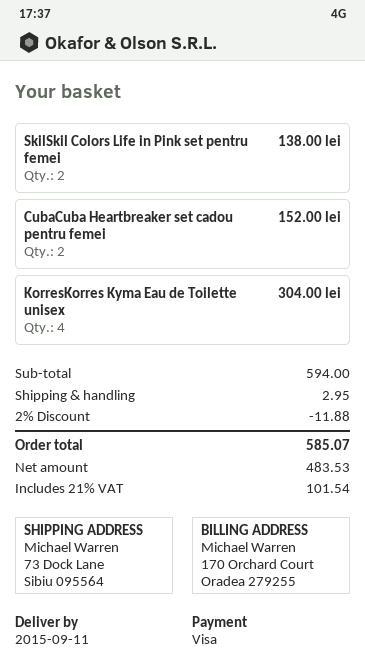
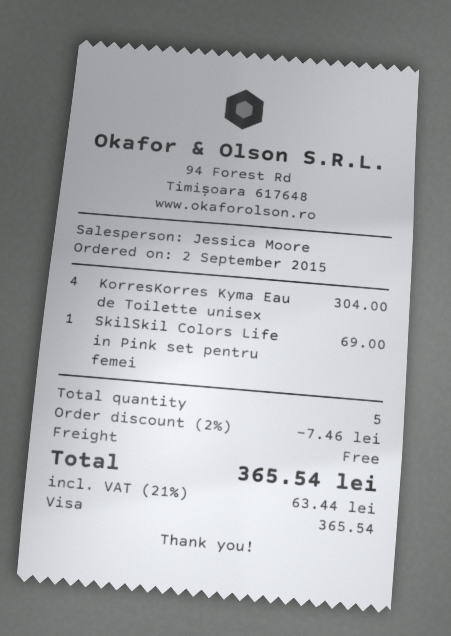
SkilSkil Colors Life in Pink set pentru femei: 2 for 138.00 -> 1 for 69.00
CubaCuba Heartbreaker set cadou pentru femei: 2 for 152.00 -> none
discount: 2% = 11.88 -> 2% = 7.46
shipping: 2.95 -> 0.00
tax: 21% = 101.54 -> 21% = 63.44
total: 585.07 -> 365.54

